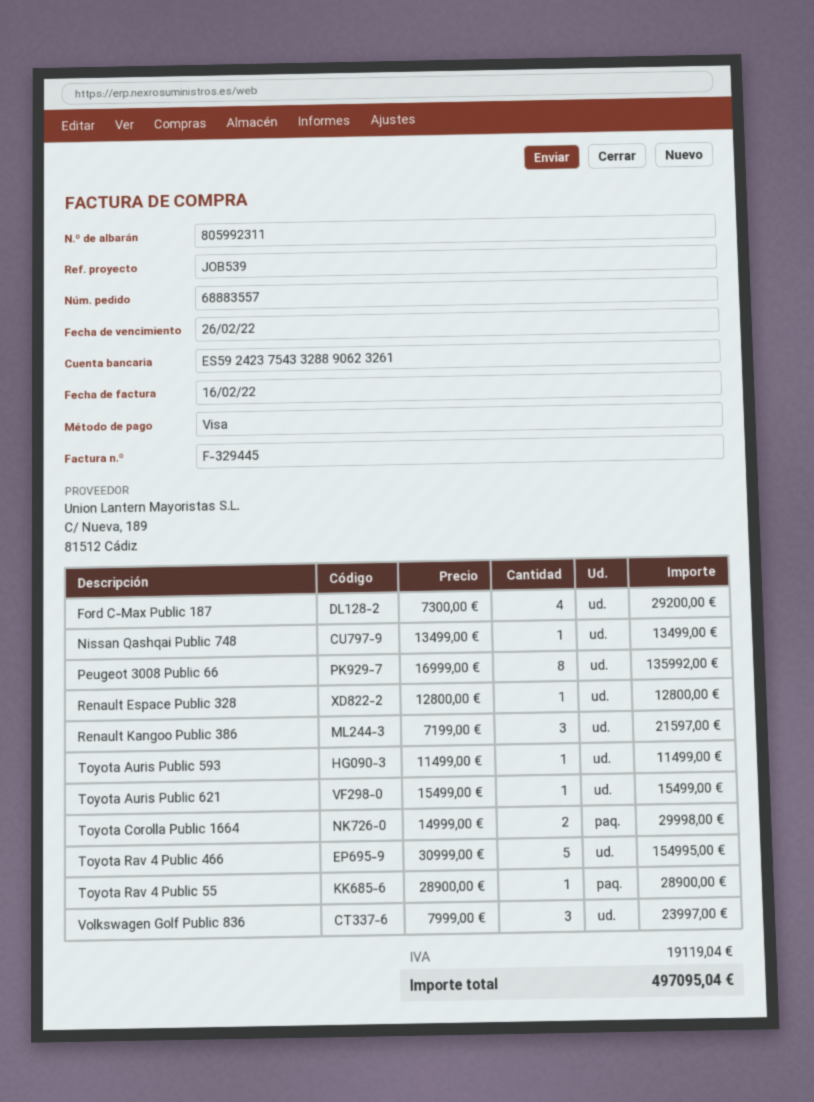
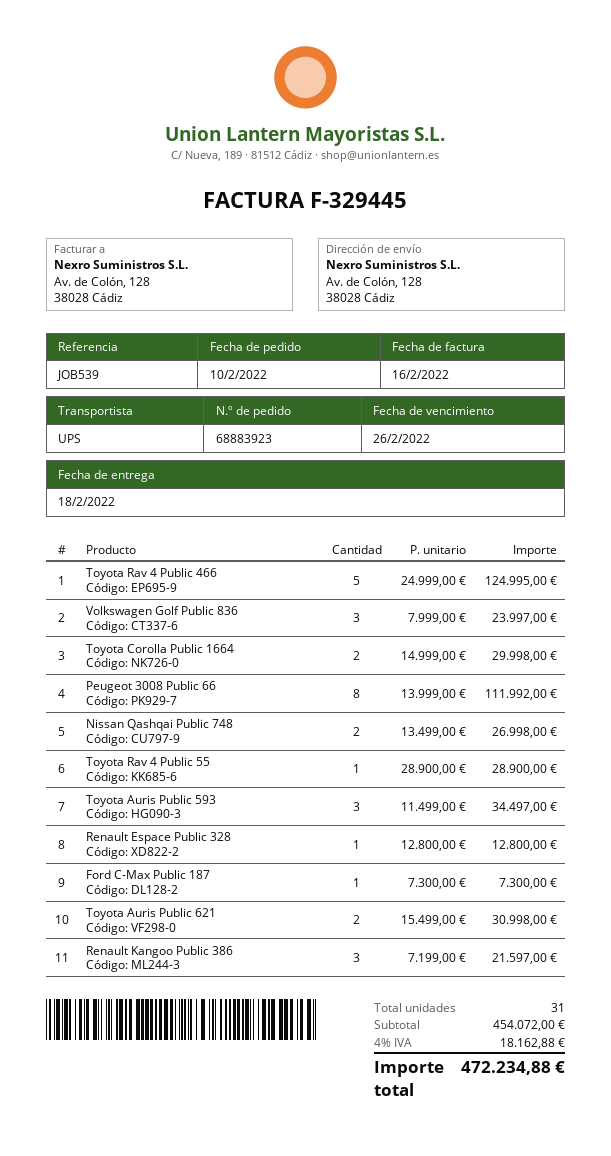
order number: 68883557 -> 68883923
Ford C-Max Public 187: 4 x 7300.00 = 29200.00 -> 1 x 7300.00 = 7300.00
Nissan Qashqai Public 748: 1 x 13499.00 = 13499.00 -> 2 x 13499.00 = 26998.00
Peugeot 3008 Public 66: 8 x 16999.00 = 135992.00 -> 8 x 13999.00 = 111992.00
Toyota Auris Public 593: 1 x 11499.00 = 11499.00 -> 3 x 11499.00 = 34497.00
Toyota Auris Public 621: 1 x 15499.00 = 15499.00 -> 2 x 15499.00 = 30998.00
Toyota Rav 4 Public 466: 5 x 30999.00 = 154995.00 -> 5 x 24999.00 = 124995.00
tax: 19119.04 -> 18162.88
total: 497095.04 -> 472234.88

